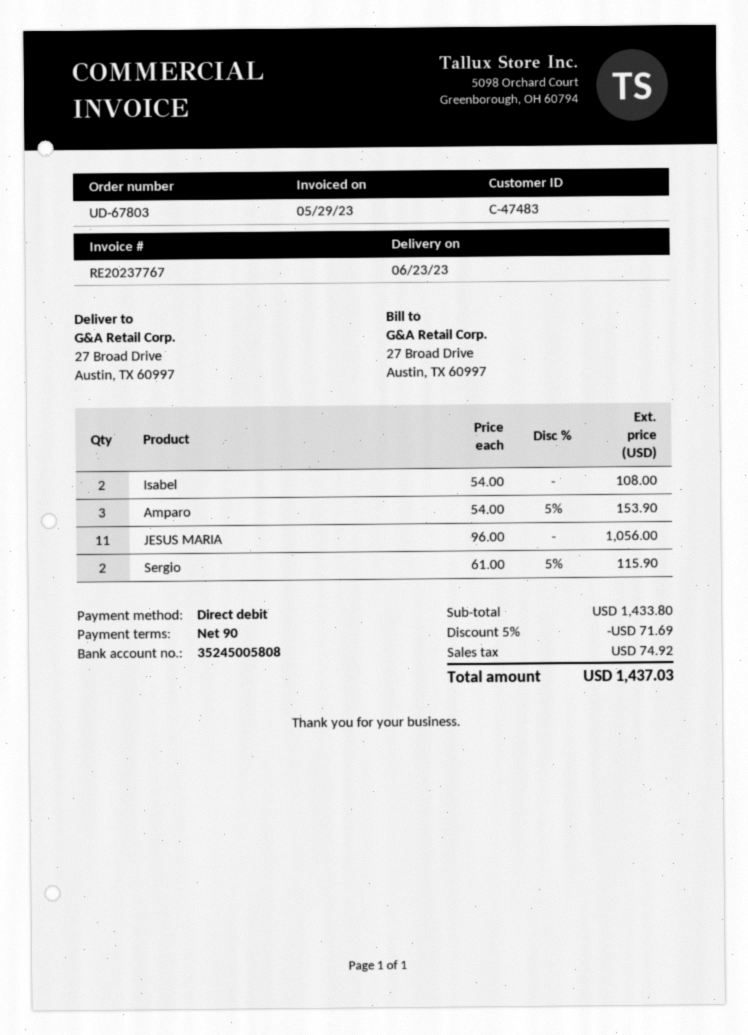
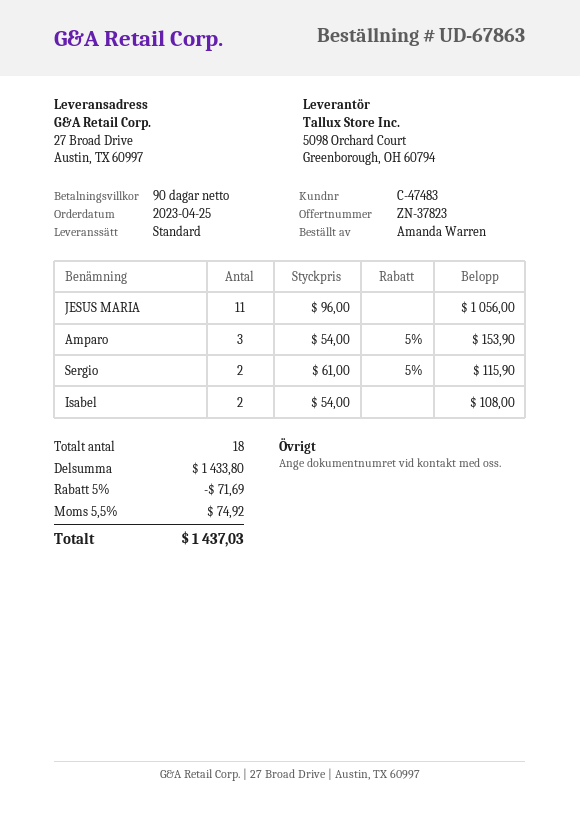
order number: UD-67803 -> UD-67863

